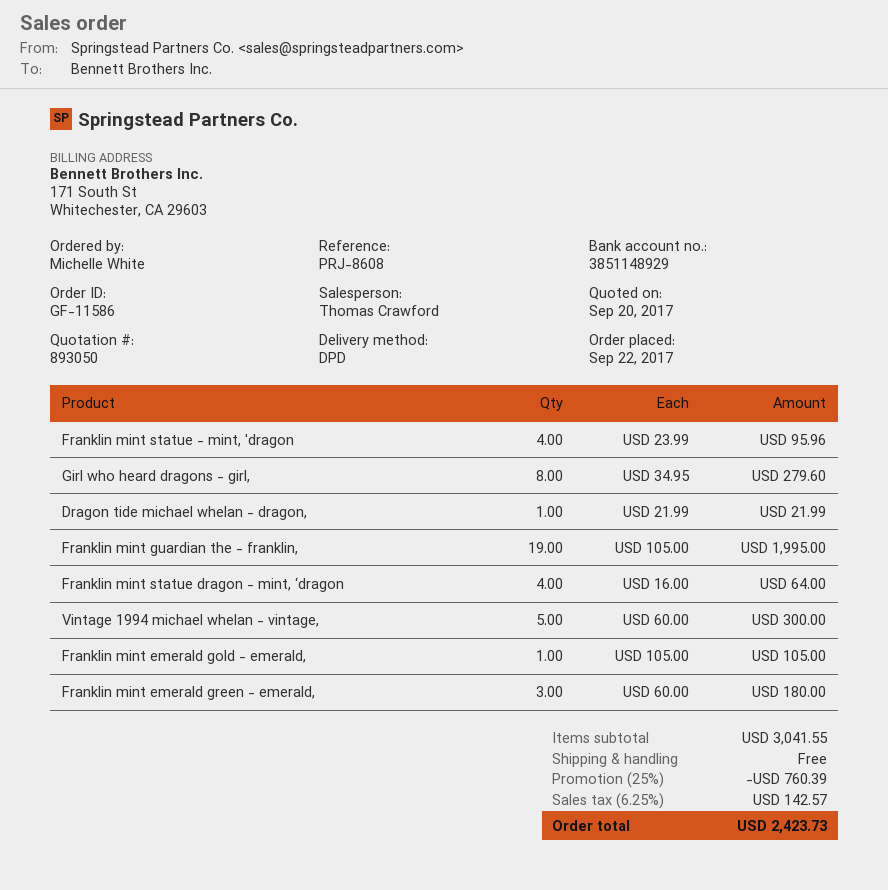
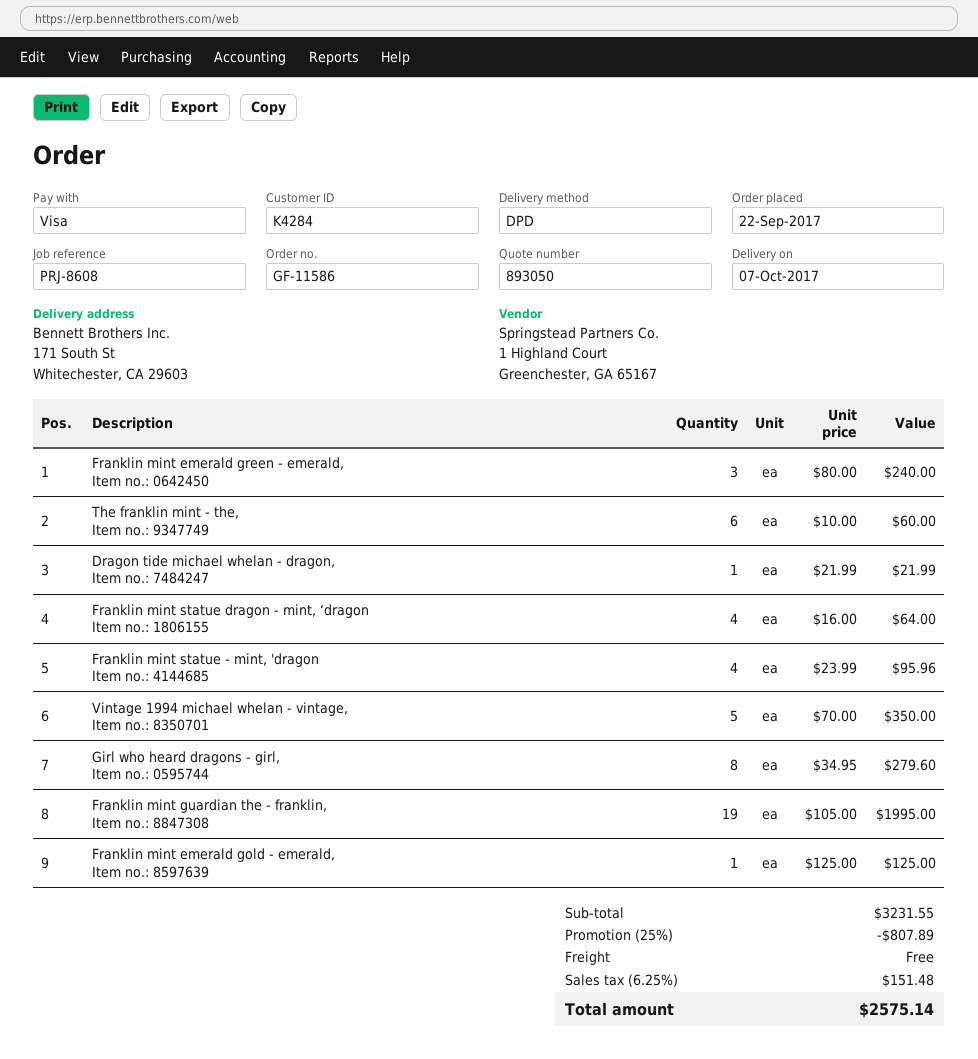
Vintage 1994 michael whelan - vintage,: 5 x 60.00 = 300.00 -> 5 x 70.00 = 350.00
Franklin mint emerald gold - emerald,: 1 x 105.00 = 105.00 -> 1 x 125.00 = 125.00
Franklin mint emerald green - emerald,: 3 x 60.00 = 180.00 -> 3 x 80.00 = 240.00
The franklin mint - the,: none -> 6 x 10.00 = 60.00
subtotal: 3041.55 -> 3231.55
discount: 25% = 760.39 -> 25% = 807.89
tax: 6.25% = 142.57 -> 6.25% = 151.48
total: 2423.73 -> 2575.14

